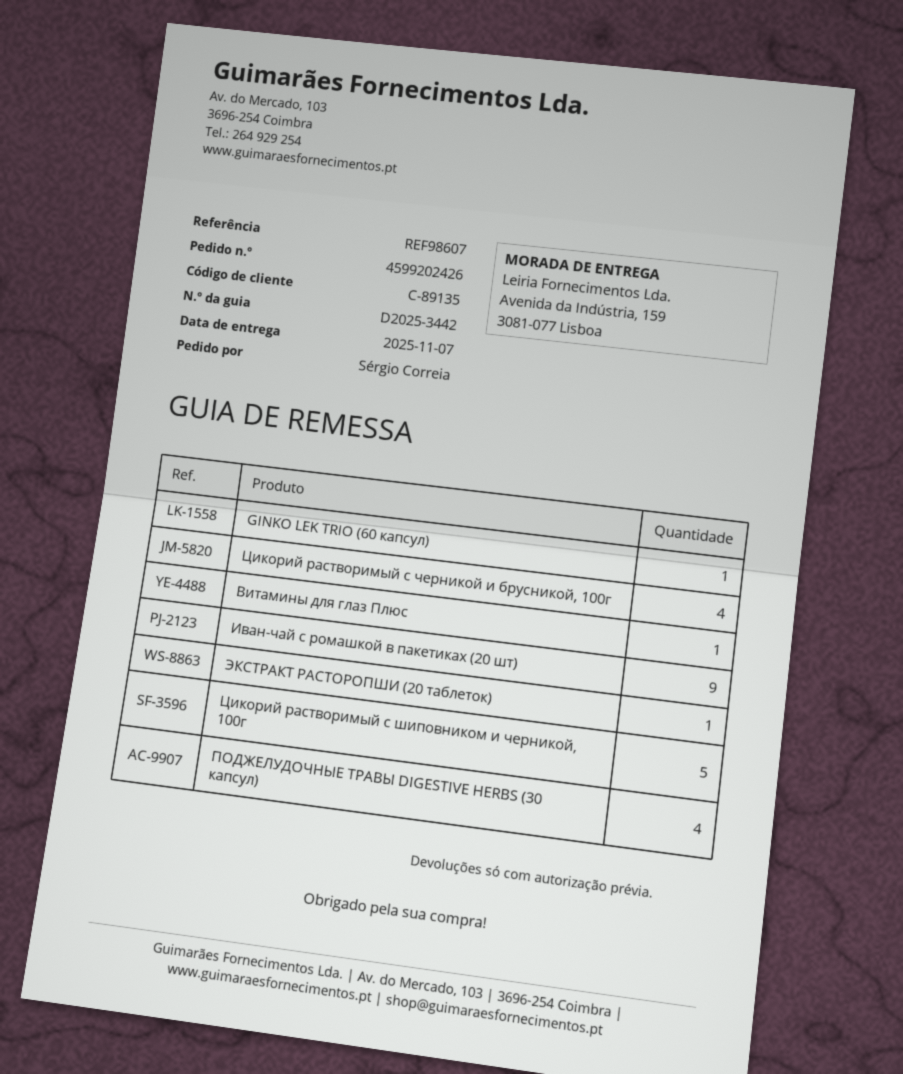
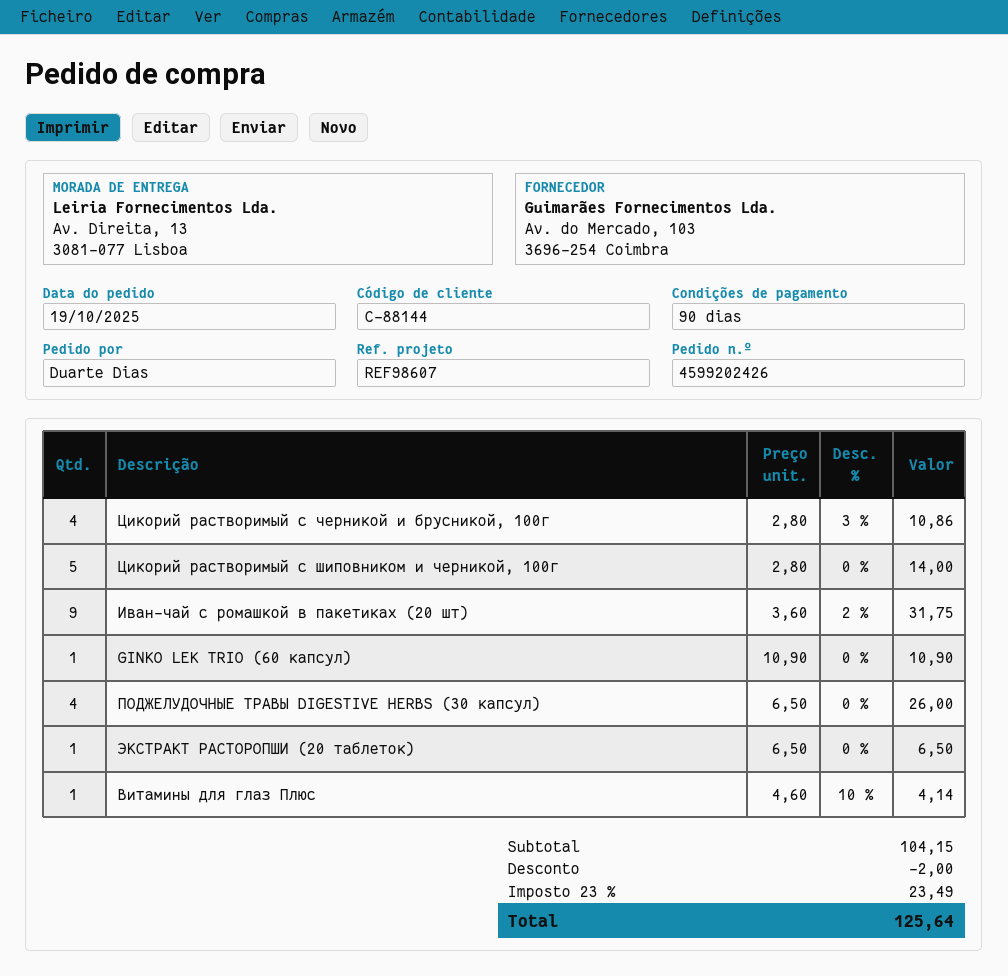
customer number: C-89135 -> C-88144
ordered by: Sérgio Correia -> Duarte Dias
ship to: Avenida da Indústria, 159, 3081-077 Lisboa -> Av. Direita, 13, 3081-077 Lisboa

